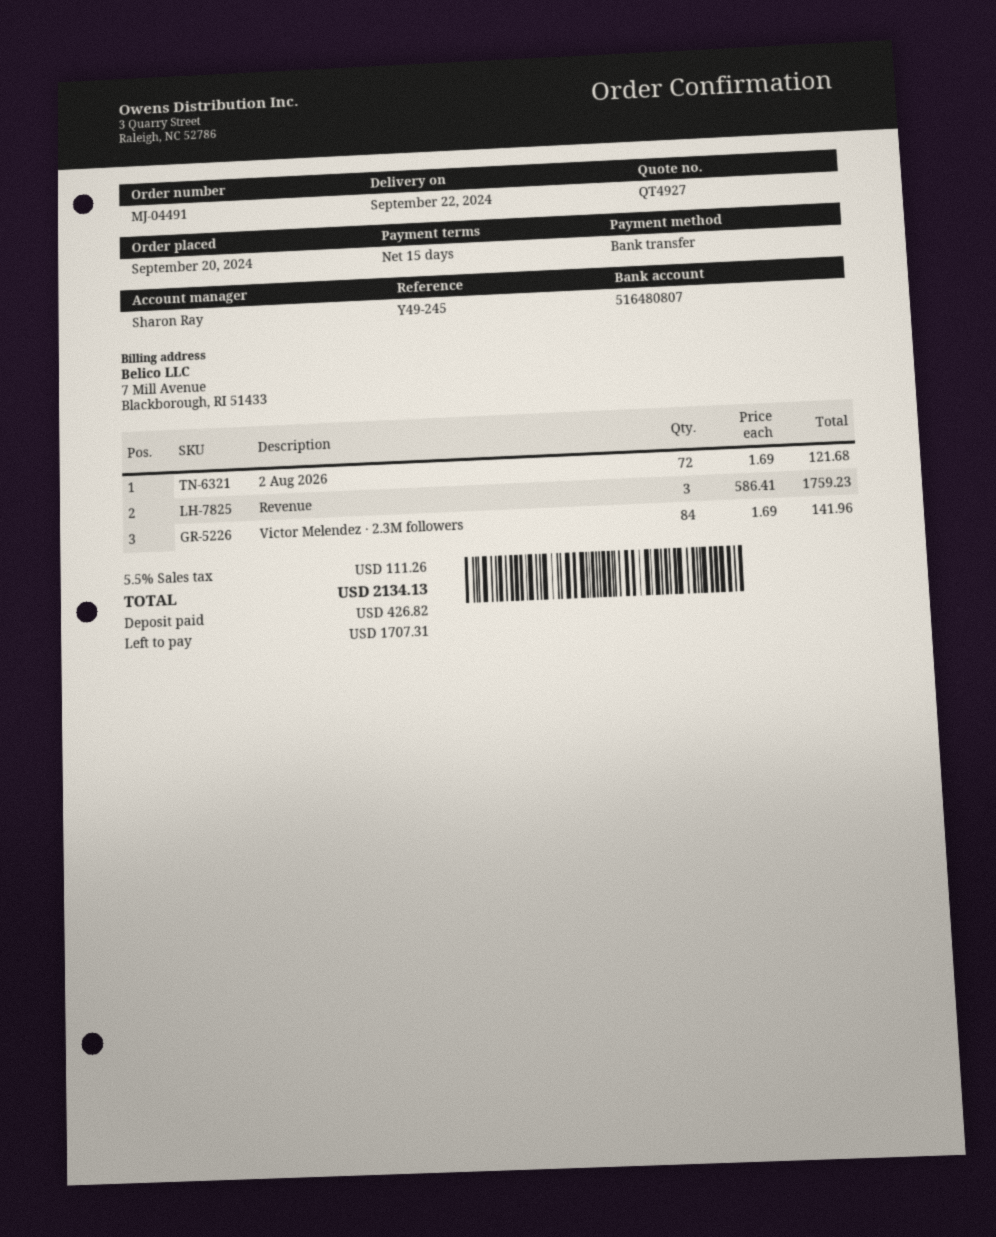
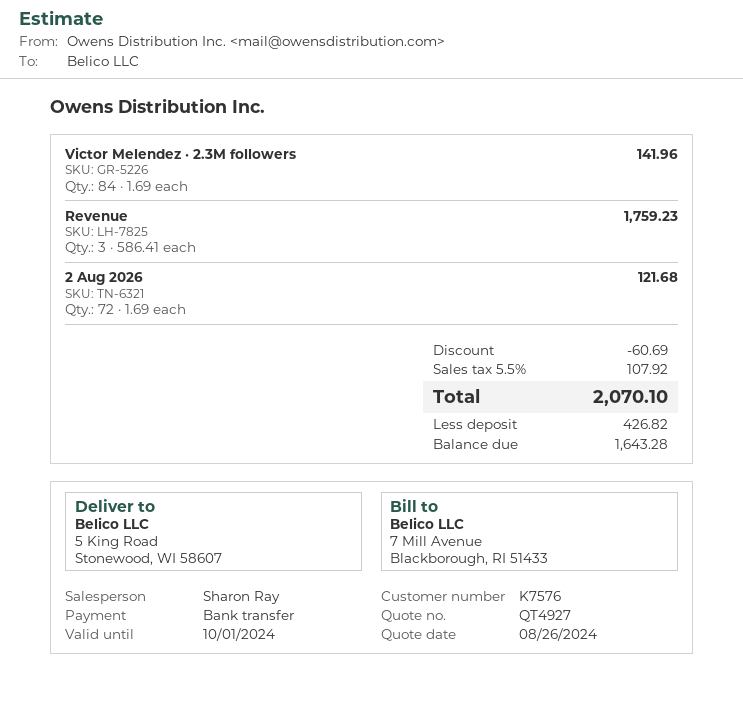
discount: none -> 60.69
tax: 5.5% = 111.26 -> 5.5% = 107.92
total: 2134.13 -> 2070.10
balance: 1707.31 -> 1643.28

